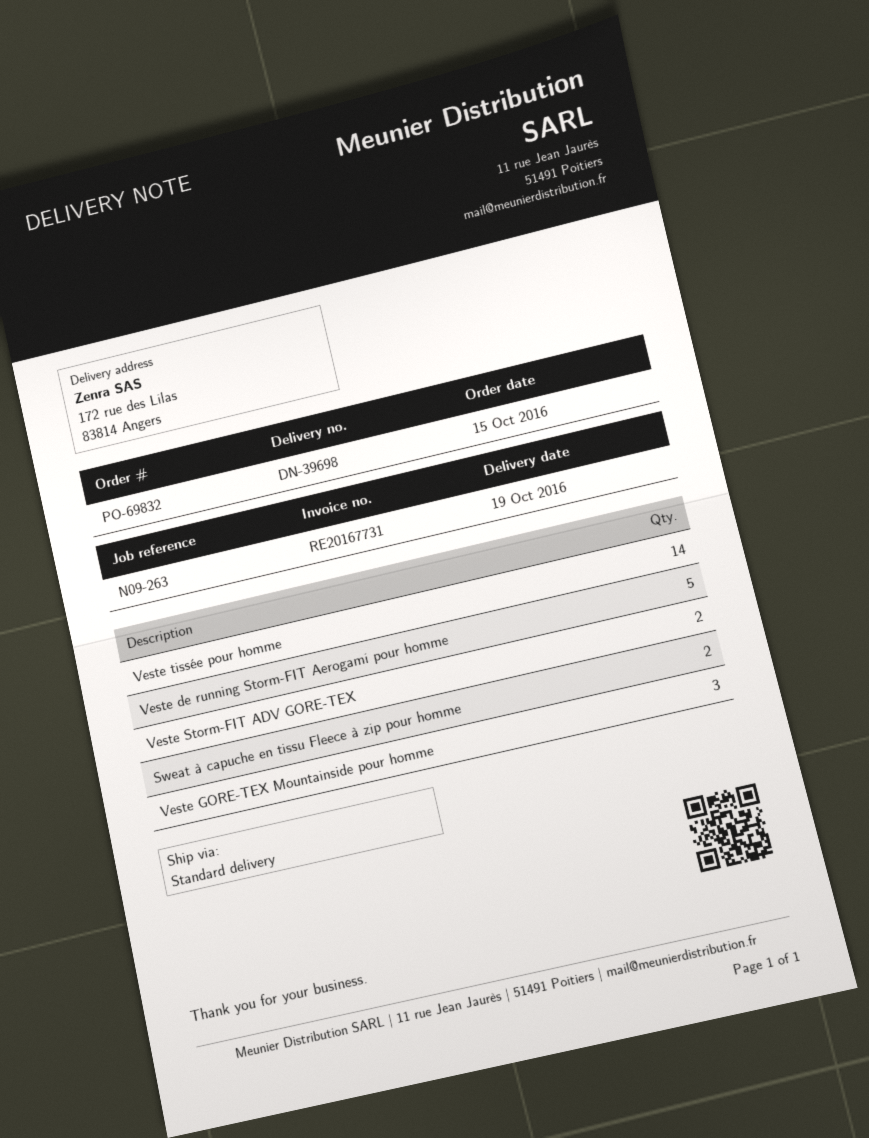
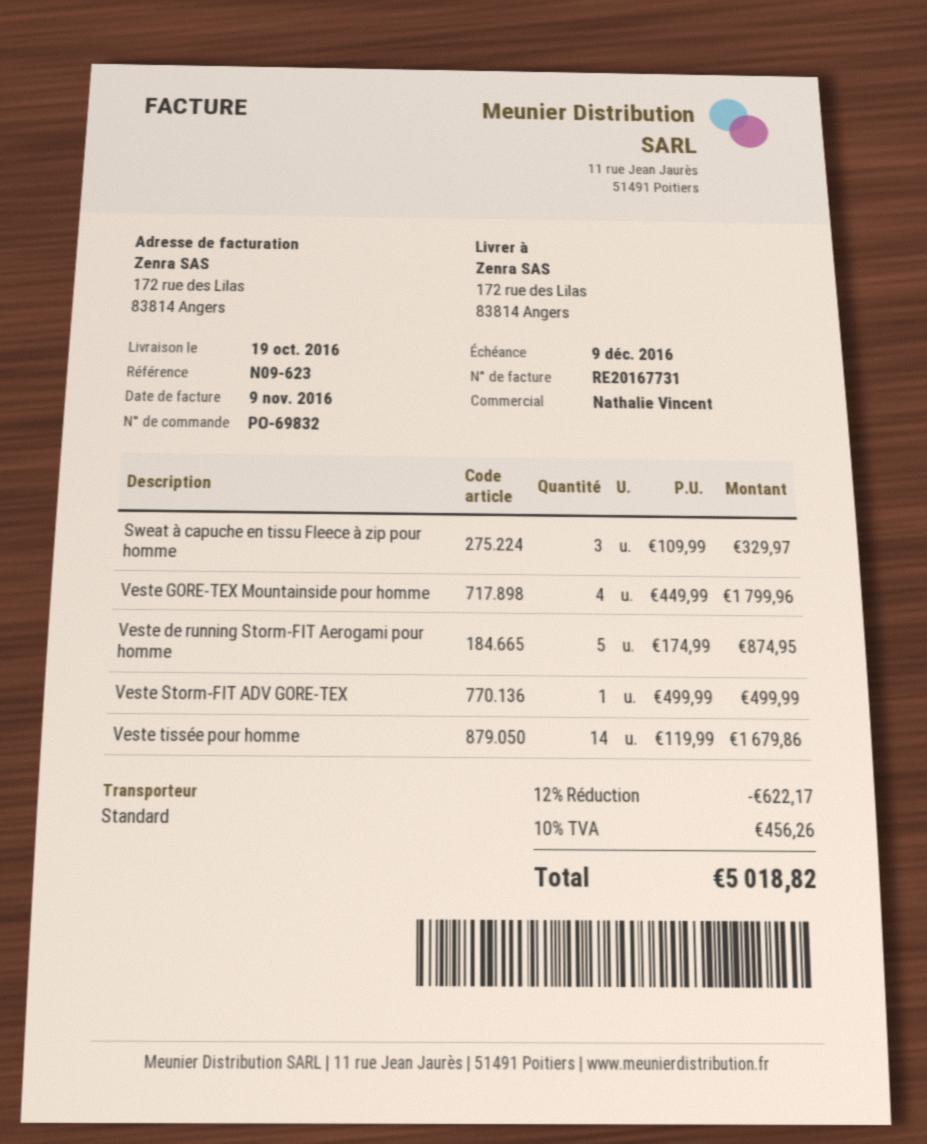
reference: N09-263 -> N09-623
Veste Storm-FIT ADV GORE-TEX: 2 -> 1
Sweat à capuche en tissu Fleece à zip pour homme: 2 -> 3
Veste GORE-TEX Mountainside pour homme: 3 -> 4

